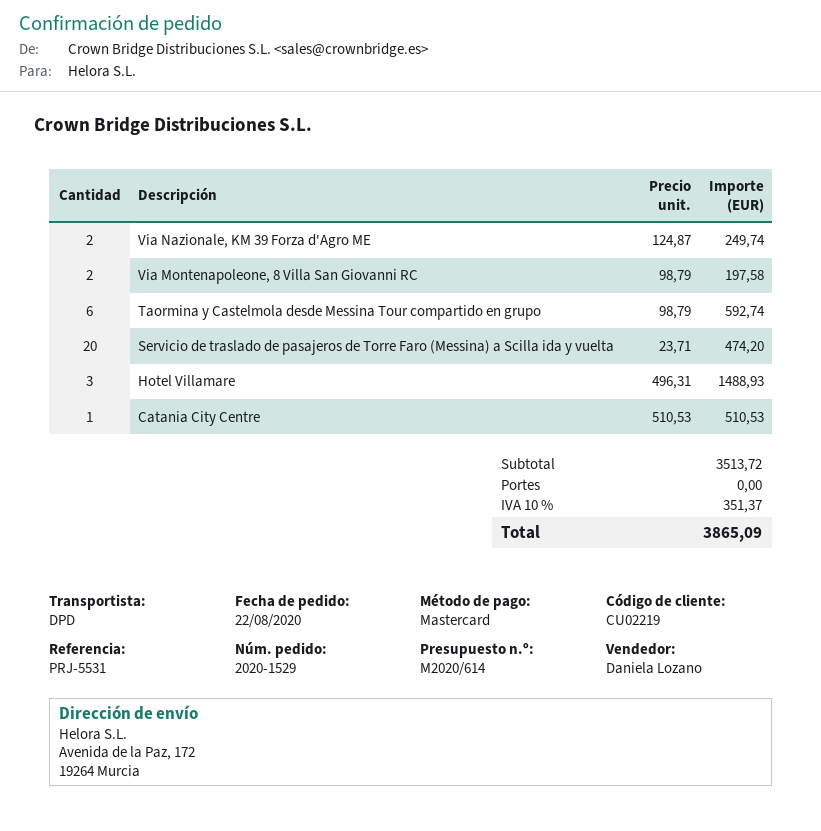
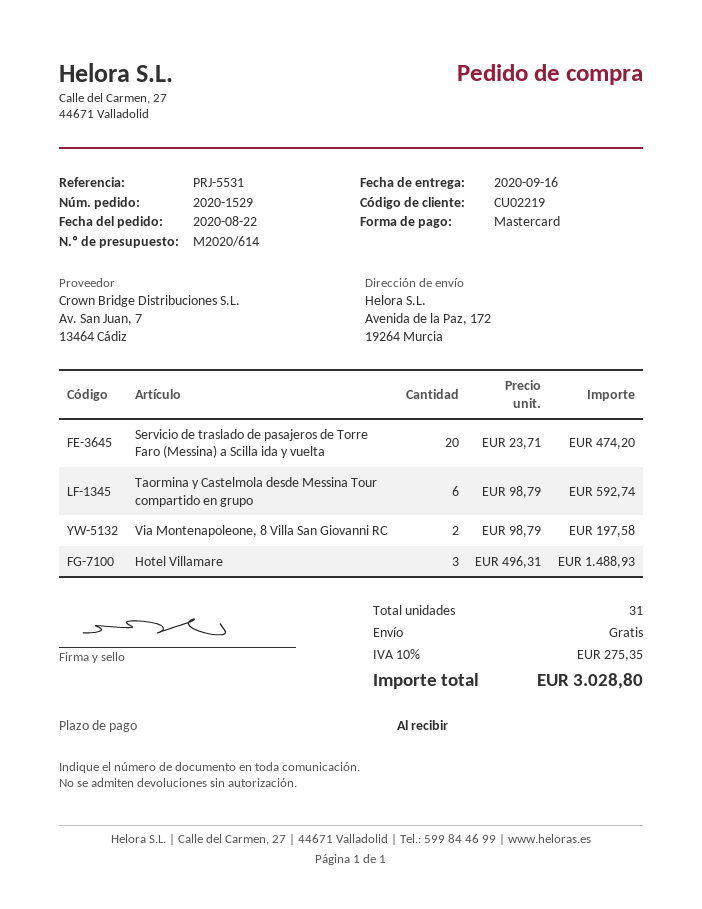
Via Nazionale, KM 39 Forza d'Agro ME: 2 x 124.87 = 249.74 -> none
Catania City Centre: 1 x 510.53 = 510.53 -> none
tax: 10% = 351.37 -> 10% = 275.35
total: 3865.09 -> 3028.80

